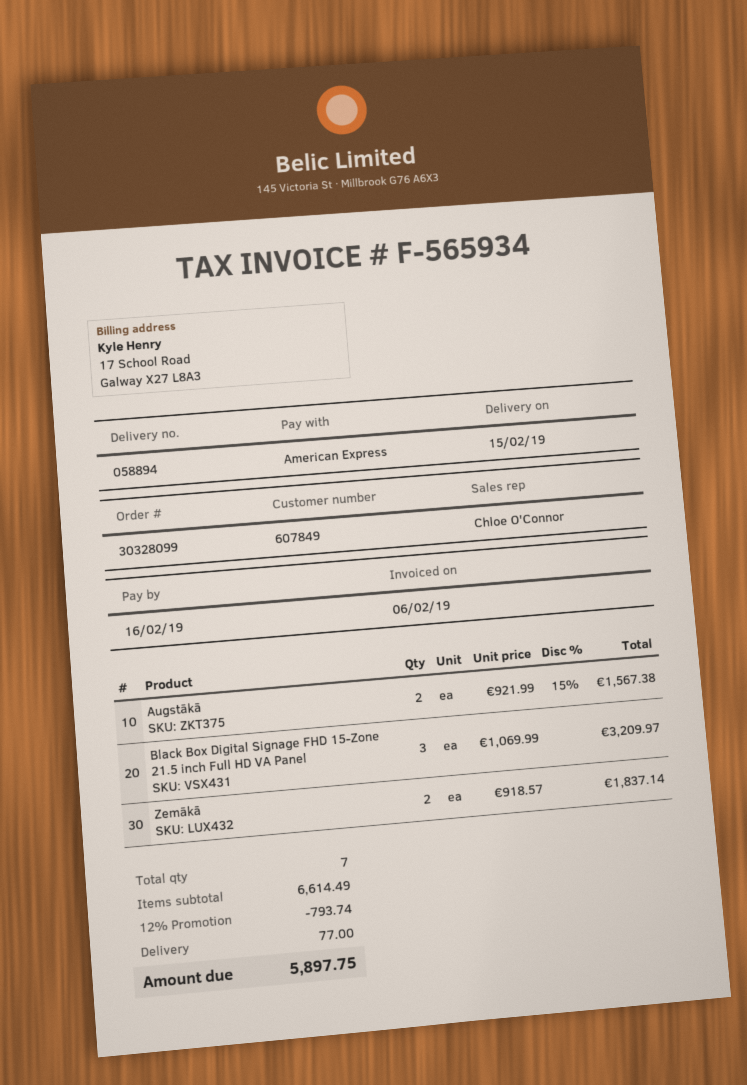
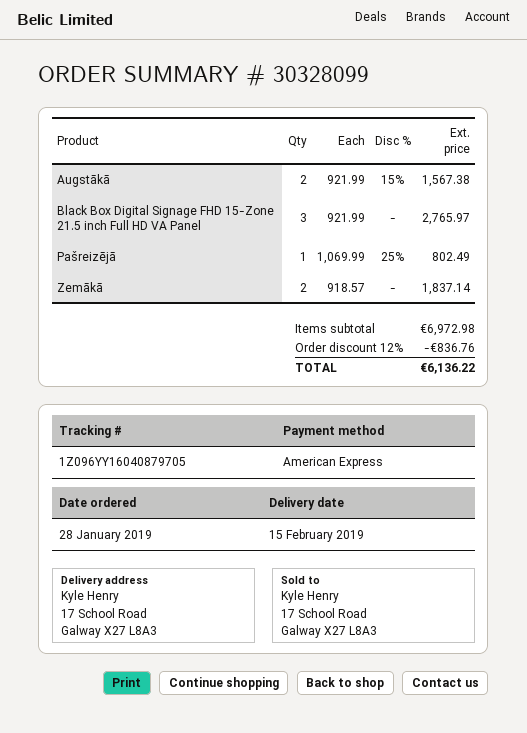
Black Box Digital Signage FHD 15-Zone 21.5 inch Full HD VA Panel: 3 x 1069.99 = 3209.97 -> 3 x 921.99 = 2765.97
Pašreizējā: none -> 1 x 1069.99 - 25% = 802.49
subtotal: 6614.49 -> 6972.98
discount: 12% = 793.74 -> 12% = 836.76
shipping: 77.00 -> none
total: 5897.75 -> 6136.22

